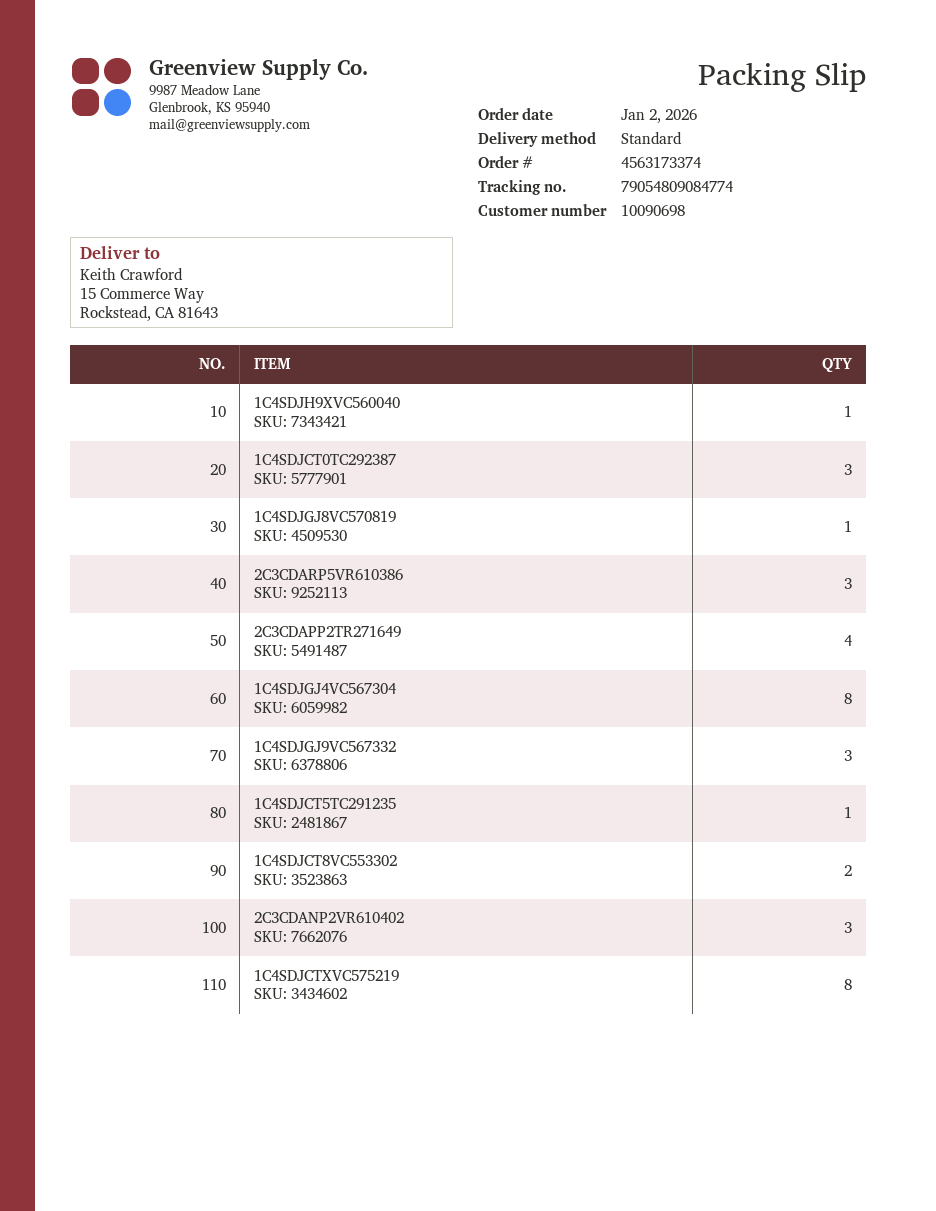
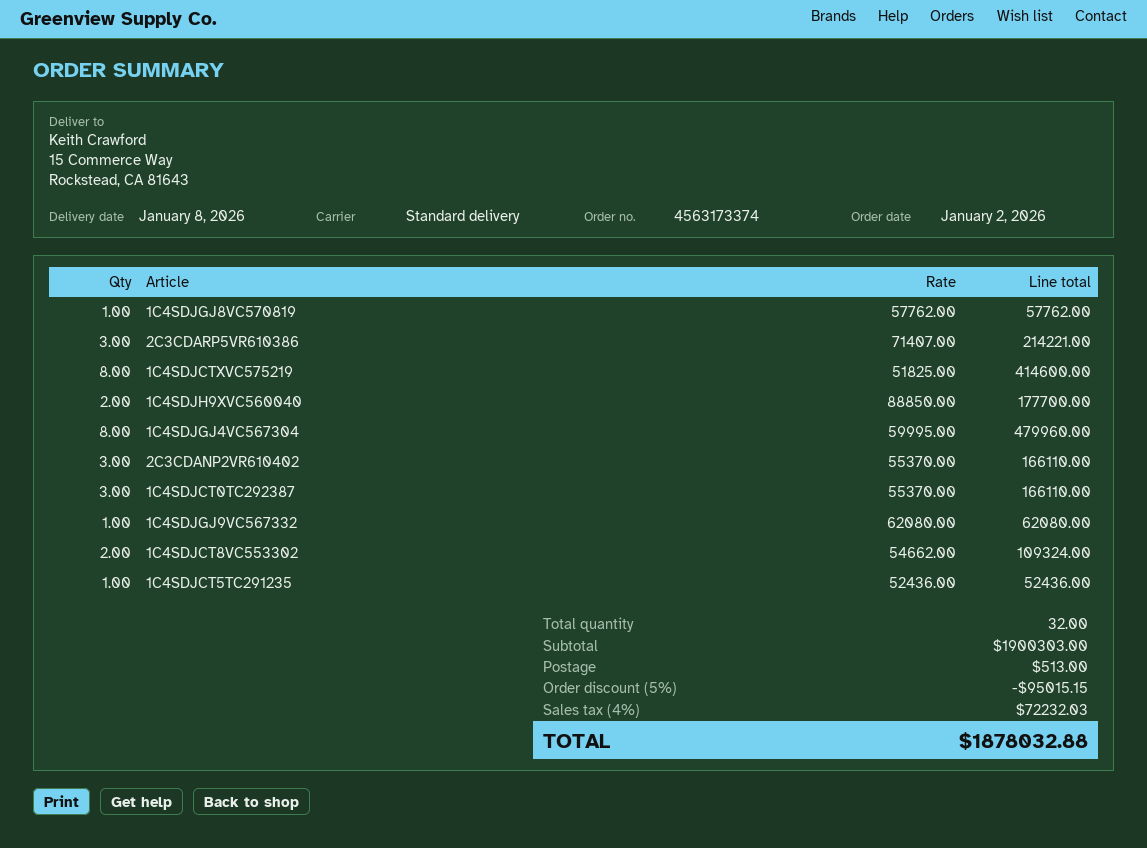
1C4SDJH9XVC560040: 1 -> 2
2C3CDAPP2TR271649: 4 -> none
1C4SDJGJ9VC567332: 3 -> 1

